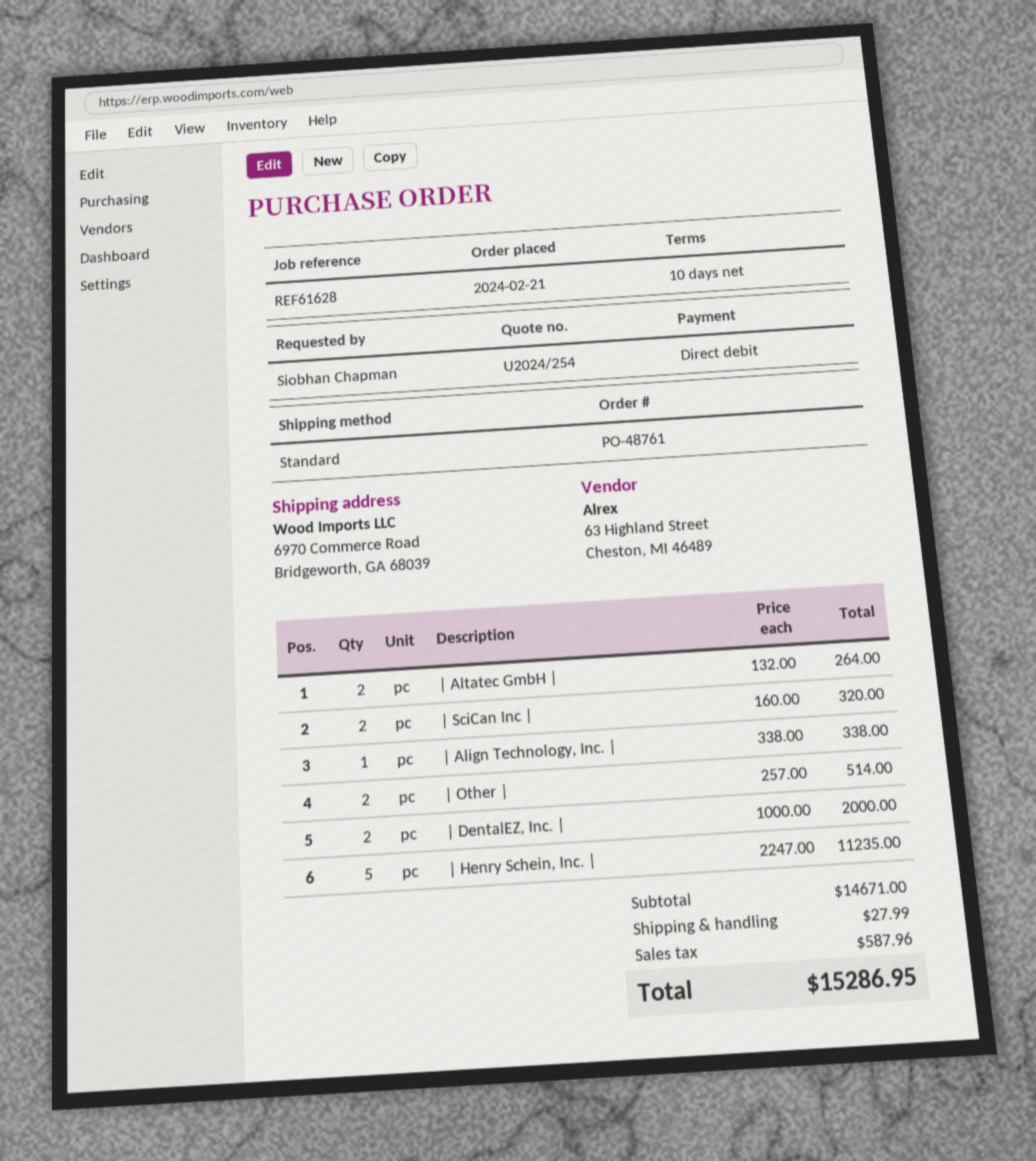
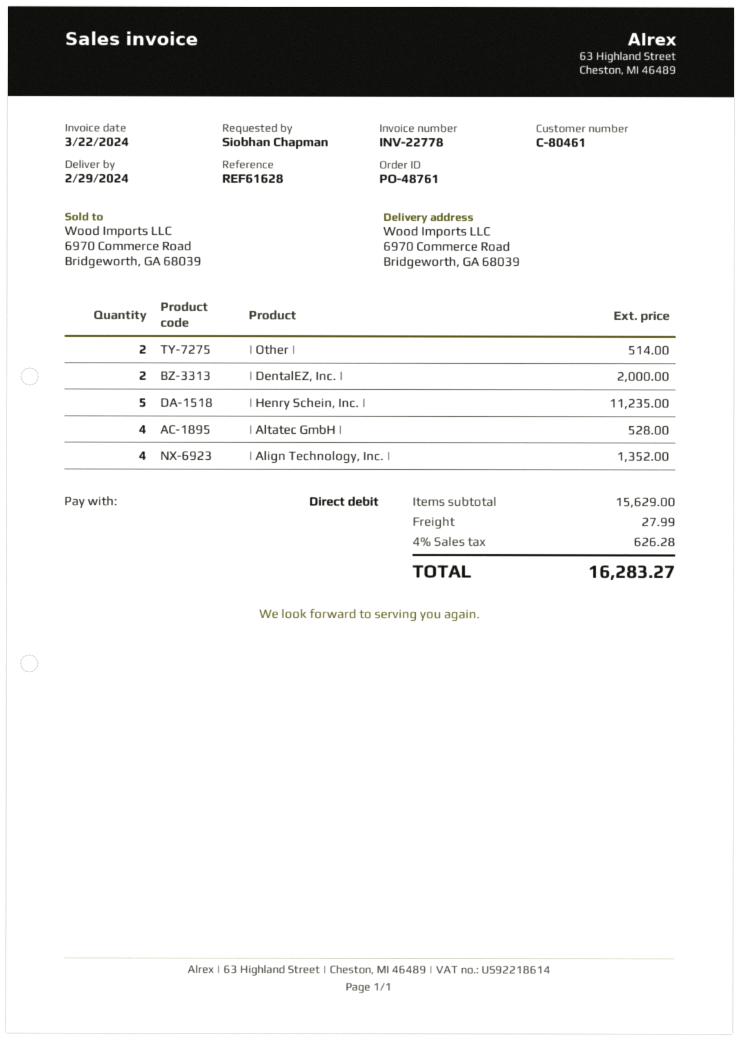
| Altatec GmbH |: 2 for 264.00 -> 4 for 528.00
| SciCan Inc |: 2 for 320.00 -> none
| Align Technology, Inc. |: 1 for 338.00 -> 4 for 1352.00
subtotal: 14671.00 -> 15629.00
tax: 587.96 -> 626.28
total: 15286.95 -> 16283.27

